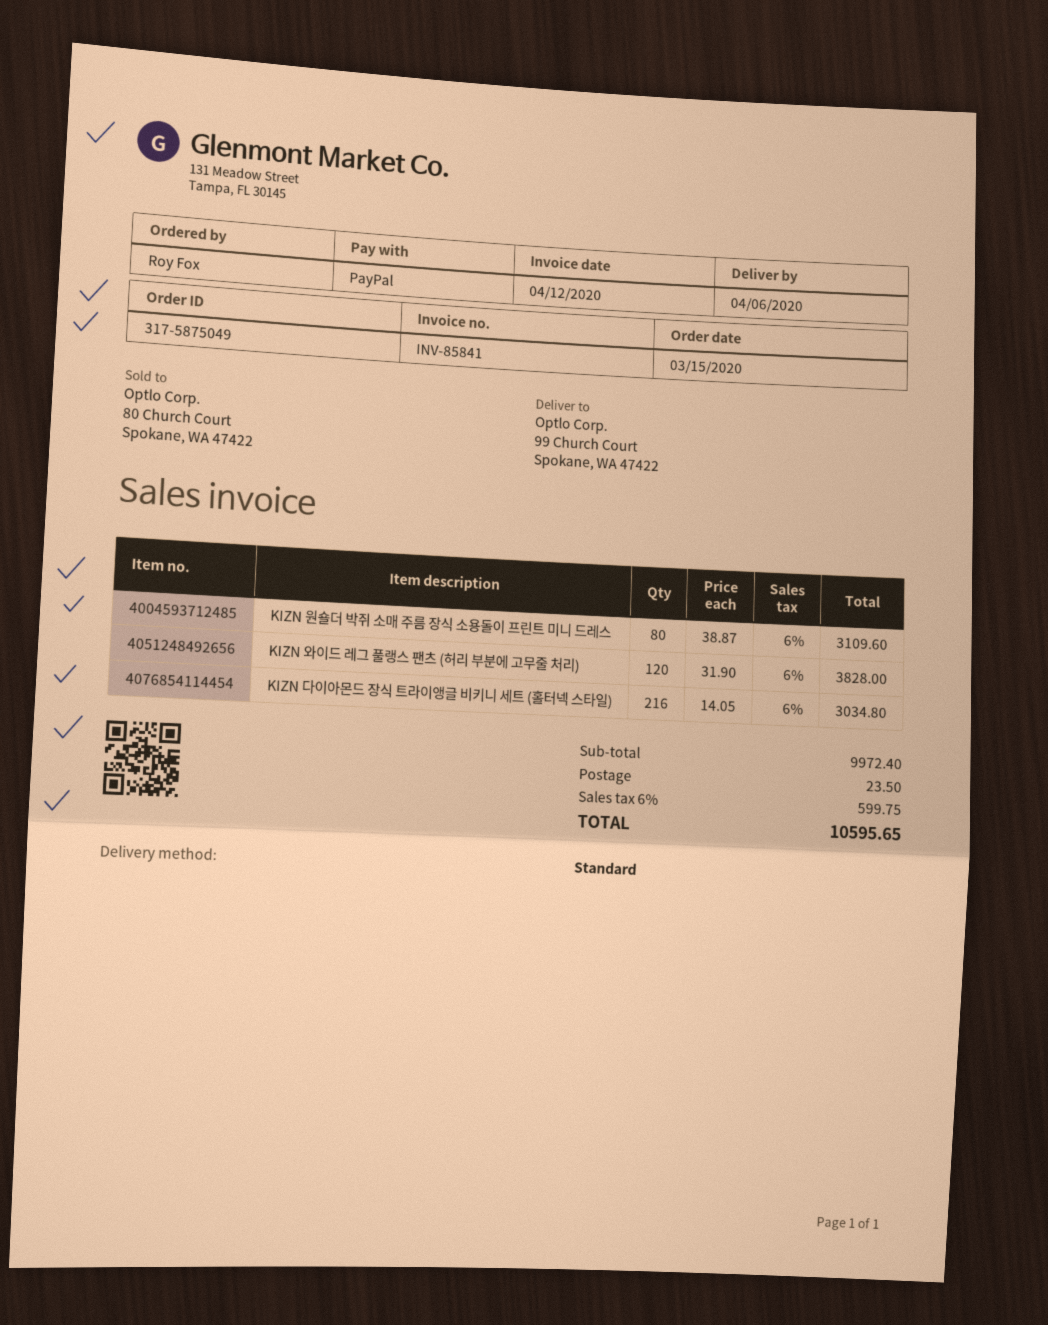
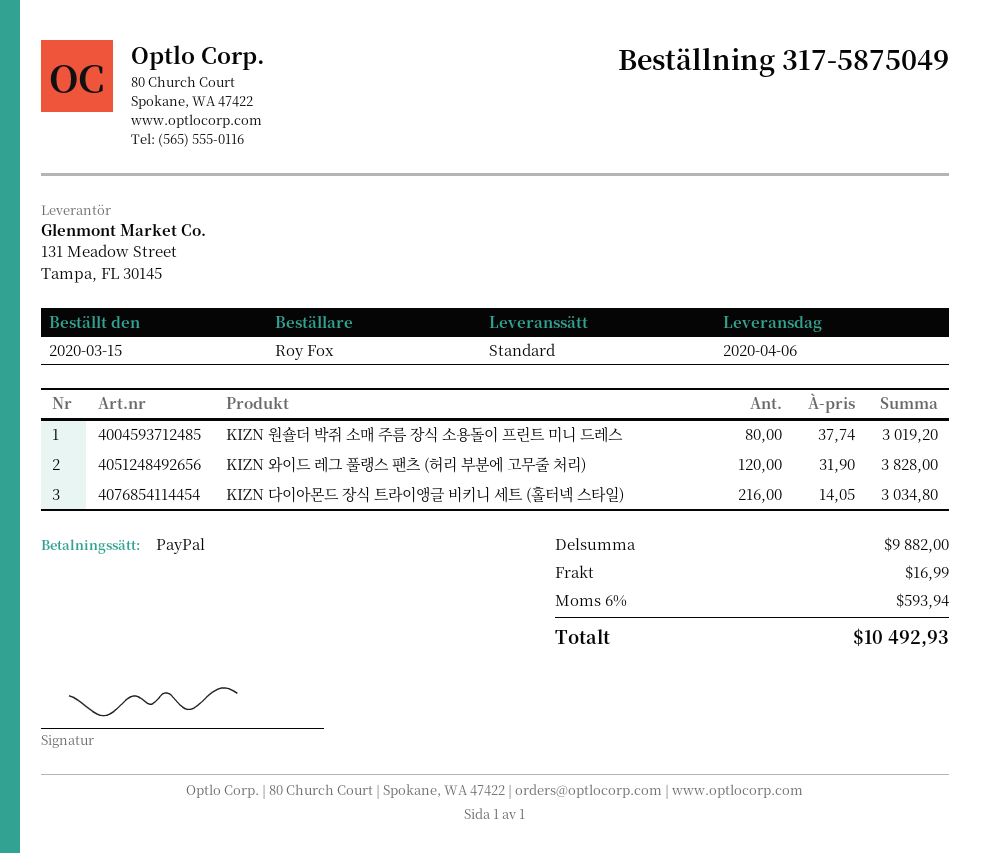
KIZN 원숄더 박쥐 소매 주름 장식 소용돌이 프린트 미니 드레스: 80 x 38.87 = 3109.60 -> 80 x 37.74 = 3019.20
subtotal: 9972.40 -> 9882.00
shipping: 23.50 -> 16.99
tax: 6% = 599.75 -> 6% = 593.94
total: 10595.65 -> 10492.93

